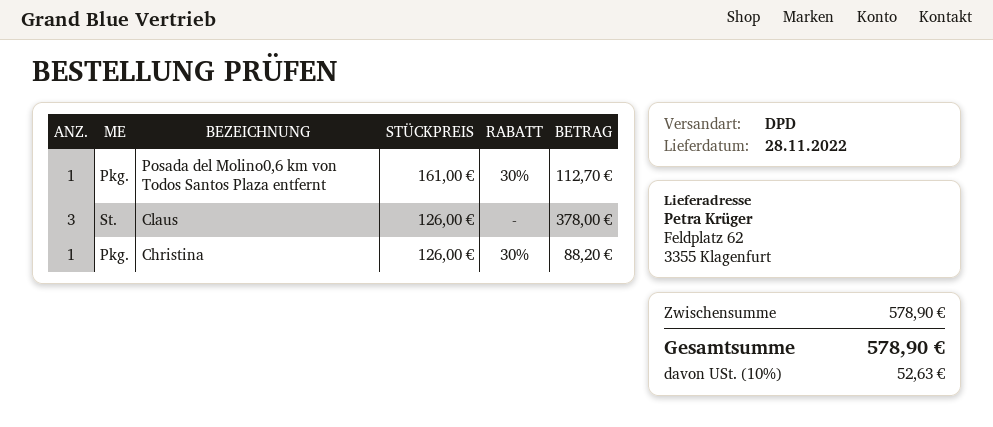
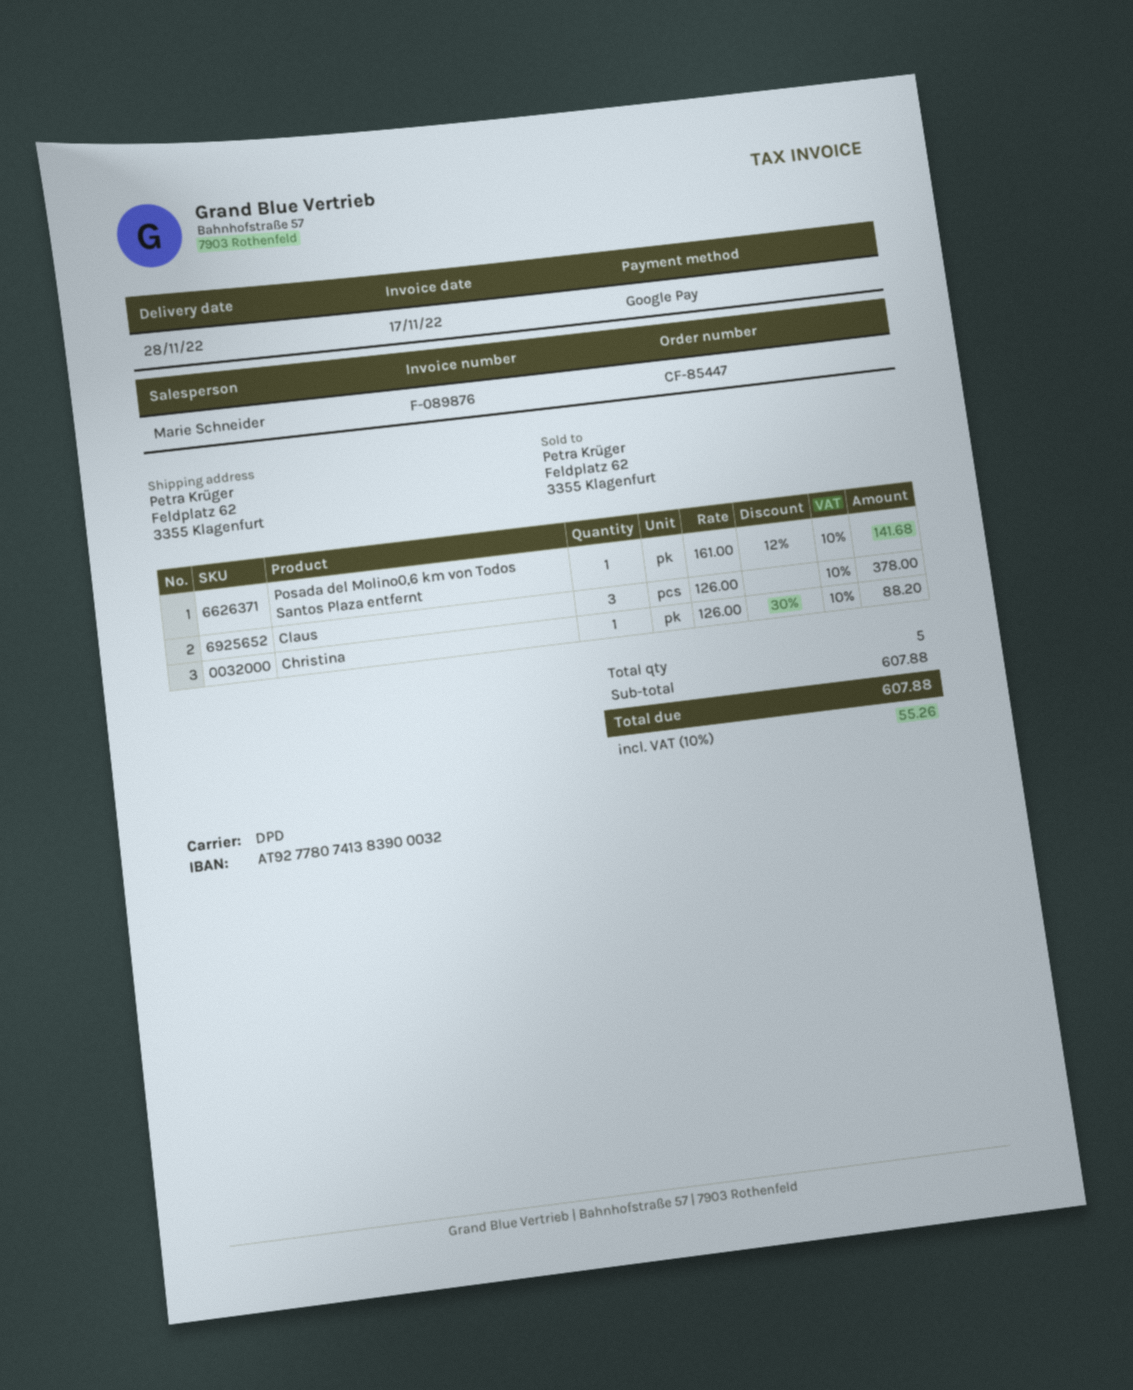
Posada del Molino0,6 km von Todos Santos Plaza entfernt: 1 x 161.00 - 30% = 112.70 -> 1 x 161.00 - 12% = 141.68
subtotal: 578.90 -> 607.88
tax: 10% = 52.63 -> 10% = 55.26
total: 578.90 -> 607.88

